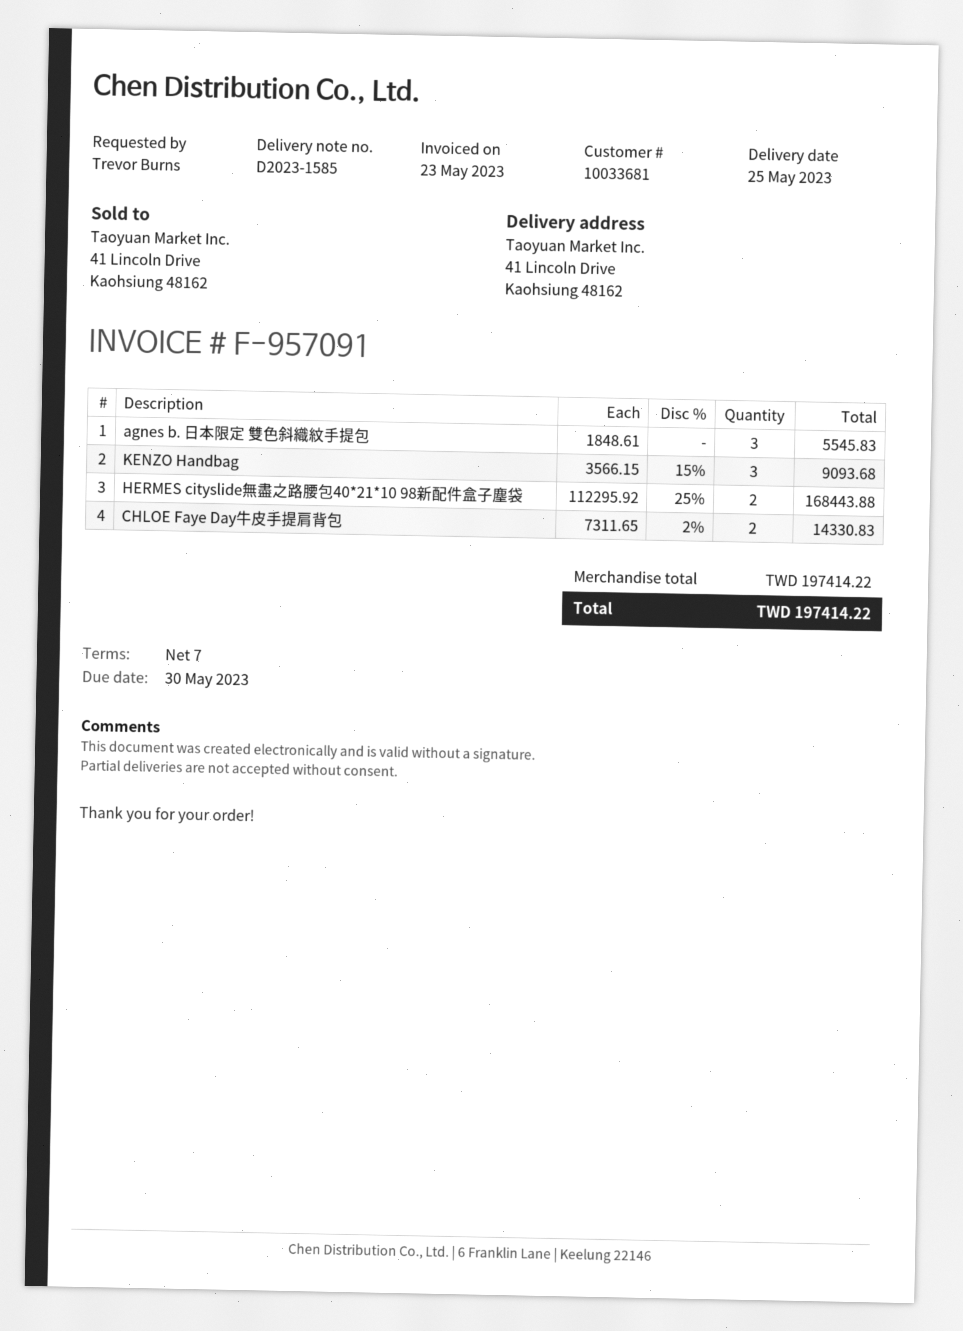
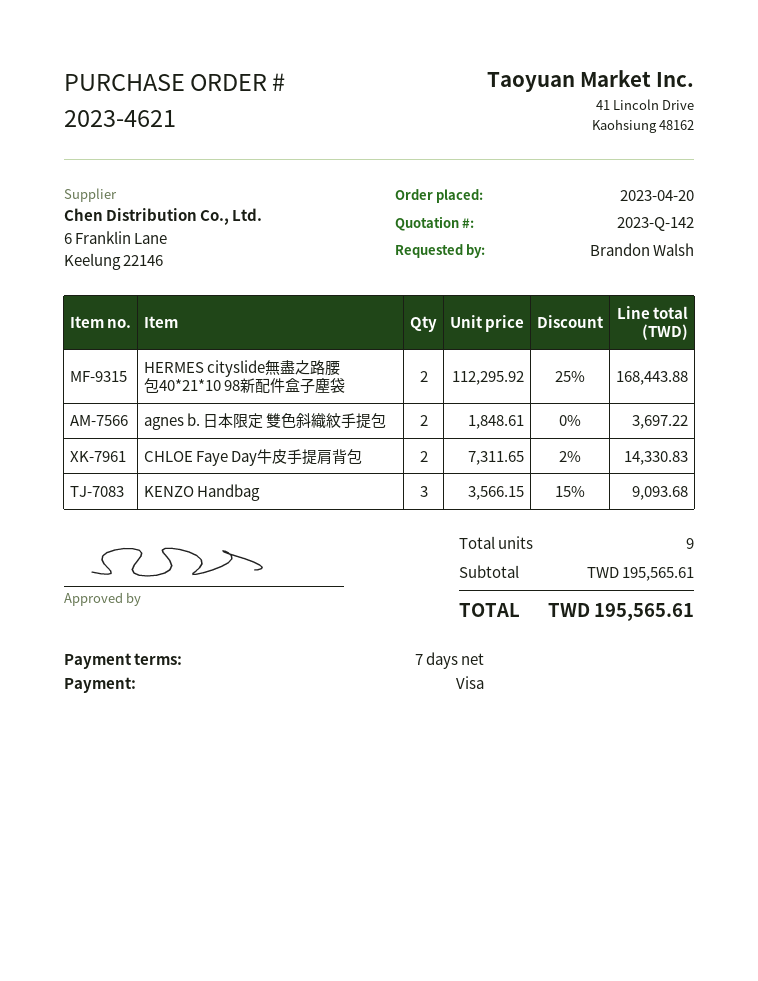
ordered by: Trevor Burns -> Brandon Walsh
agnes b. 日本限定 雙色斜織紋手提包: 3 x 1848.61 = 5545.83 -> 2 x 1848.61 = 3697.22
subtotal: 197414.22 -> 195565.61
total: 197414.22 -> 195565.61

